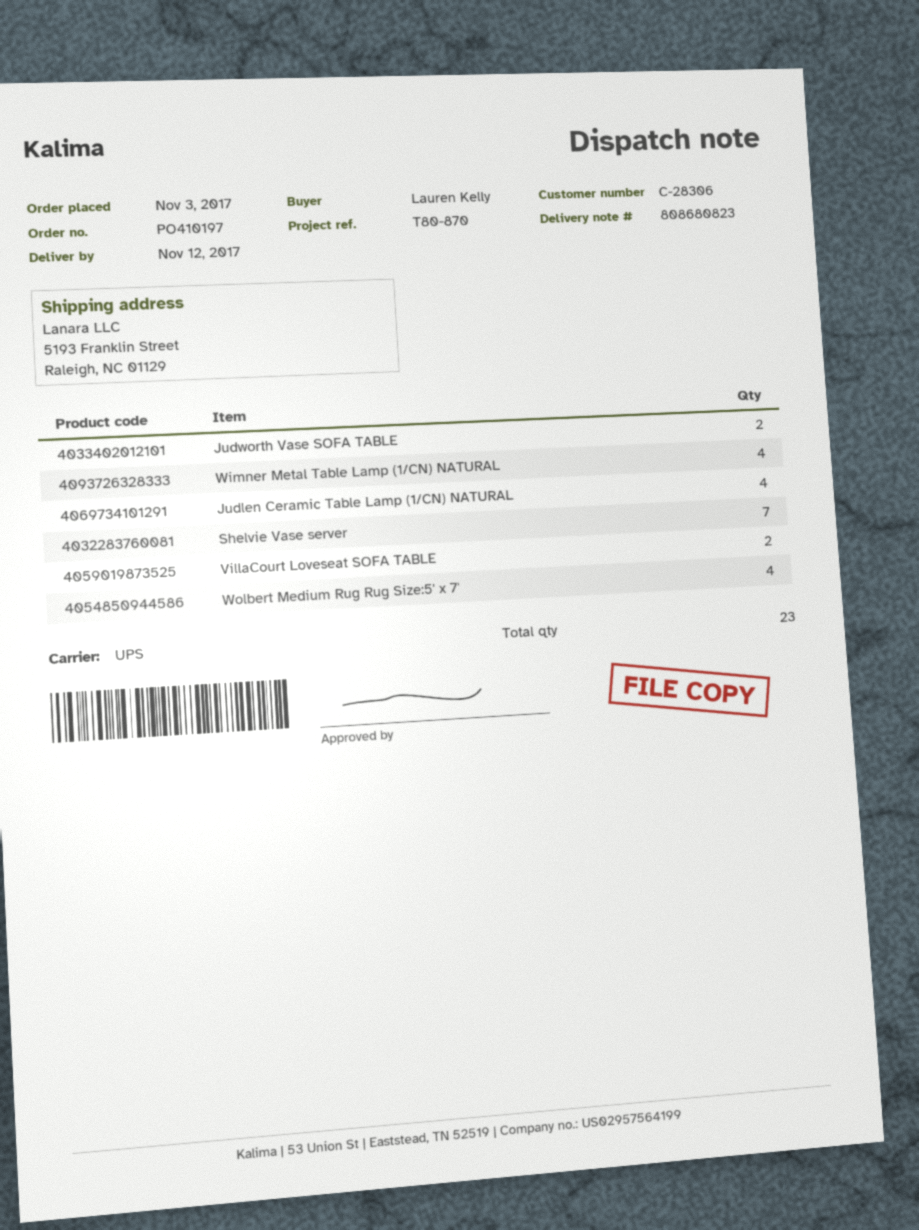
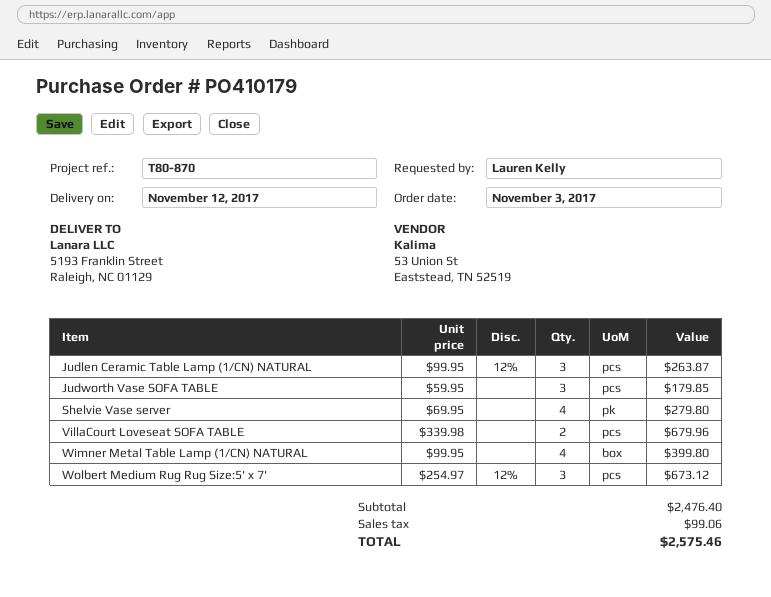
order number: PO410197 -> PO410179
Judworth Vase SOFA TABLE: 2 -> 3
Judlen Ceramic Table Lamp (1/CN) NATURAL: 4 -> 3
Shelvie Vase server: 7 -> 4
Wolbert Medium Rug Rug Size:5' x 7': 4 -> 3

